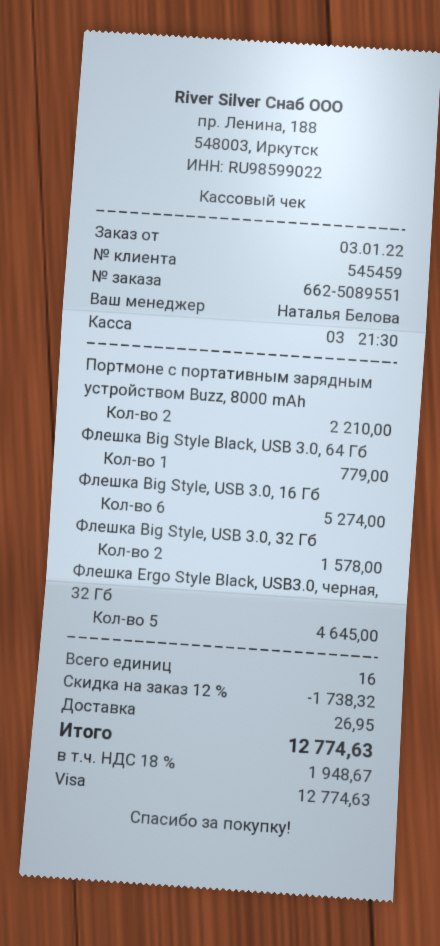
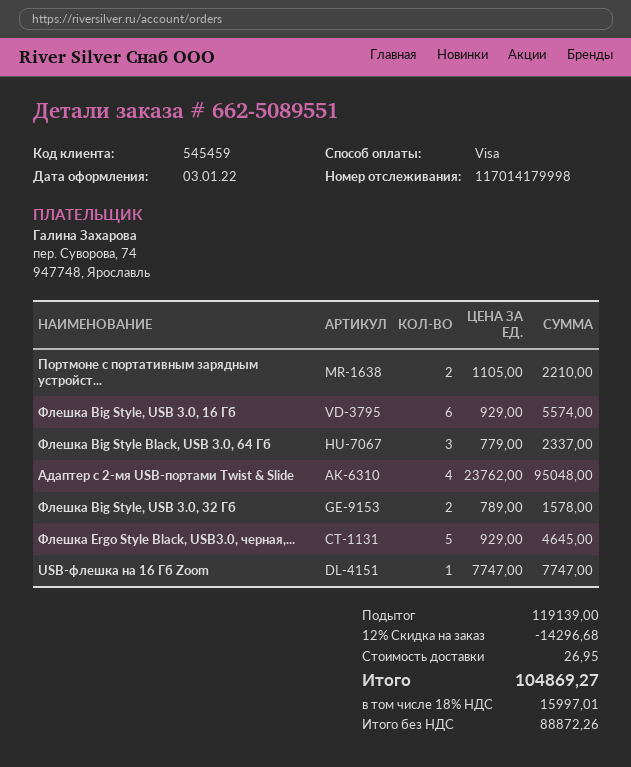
Флешка Big Style Black, USB 3.0, 64 Гб: 1 for 779.00 -> 3 for 2337.00
Флешка Big Style, USB 3.0, 16 Гб: 6 for 5274.00 -> 6 for 5574.00
Адаптер с 2-мя USB-портами Twist & Slide: none -> 4 for 95048.00
USB-флешка на 16 Гб Zoom: none -> 1 for 7747.00
discount: 12% = 1738.32 -> 12% = 14296.68
tax: 18% = 1948.67 -> 18% = 15997.01
total: 12774.63 -> 104869.27

